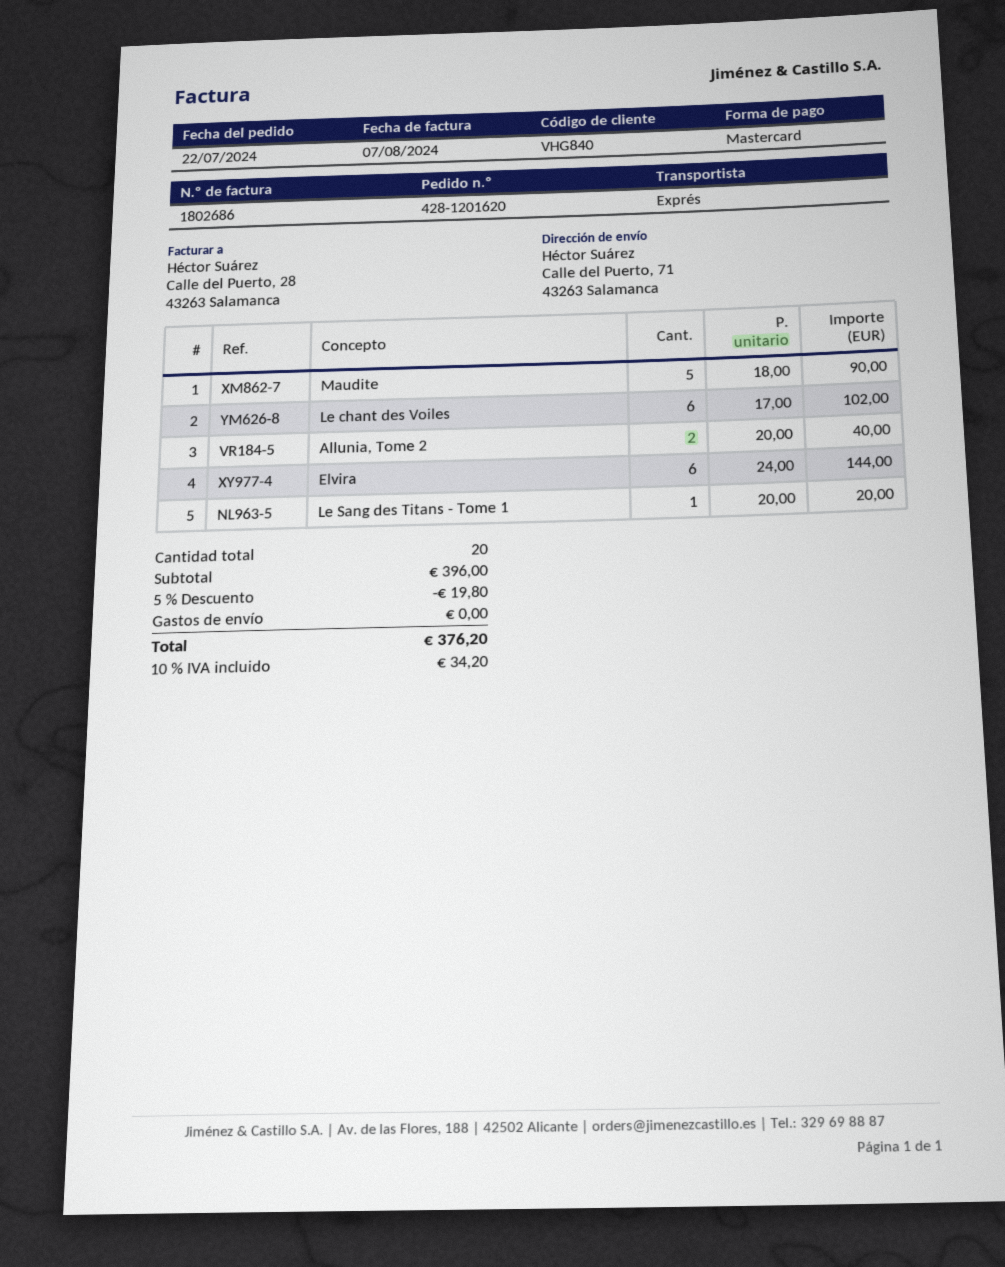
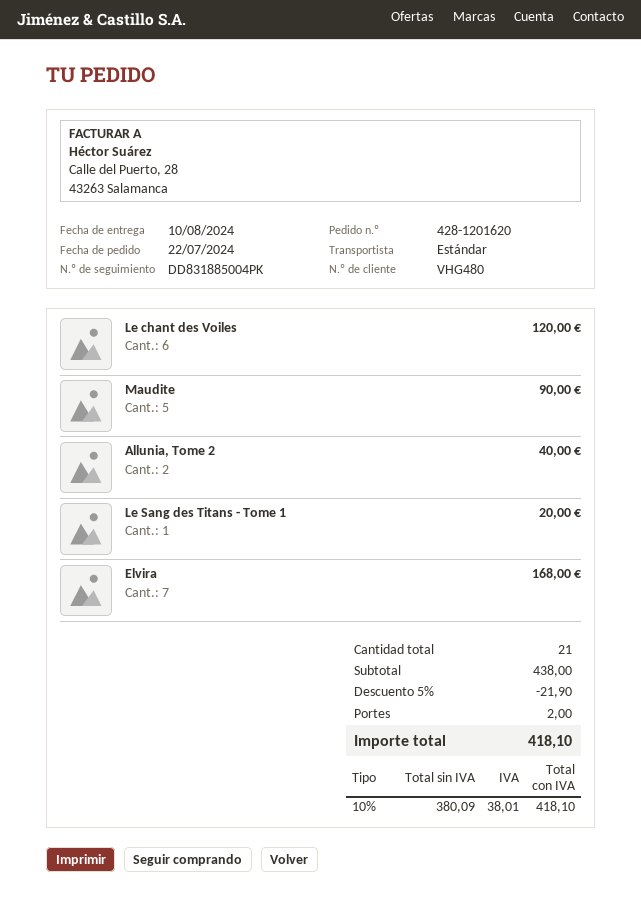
customer number: VHG840 -> VHG480
shipping method: express -> standard
Le chant des Voiles: 6 for 102.00 -> 6 for 120.00
Elvira: 6 for 144.00 -> 7 for 168.00
total quantity: 20 -> 21
subtotal: 396.00 -> 438.00
discount: 5% = 19.80 -> 5% = 21.90
shipping: 0.00 -> 2.00
tax: 10% = 34.20 -> 10% = 38.01
total: 376.20 -> 418.10

